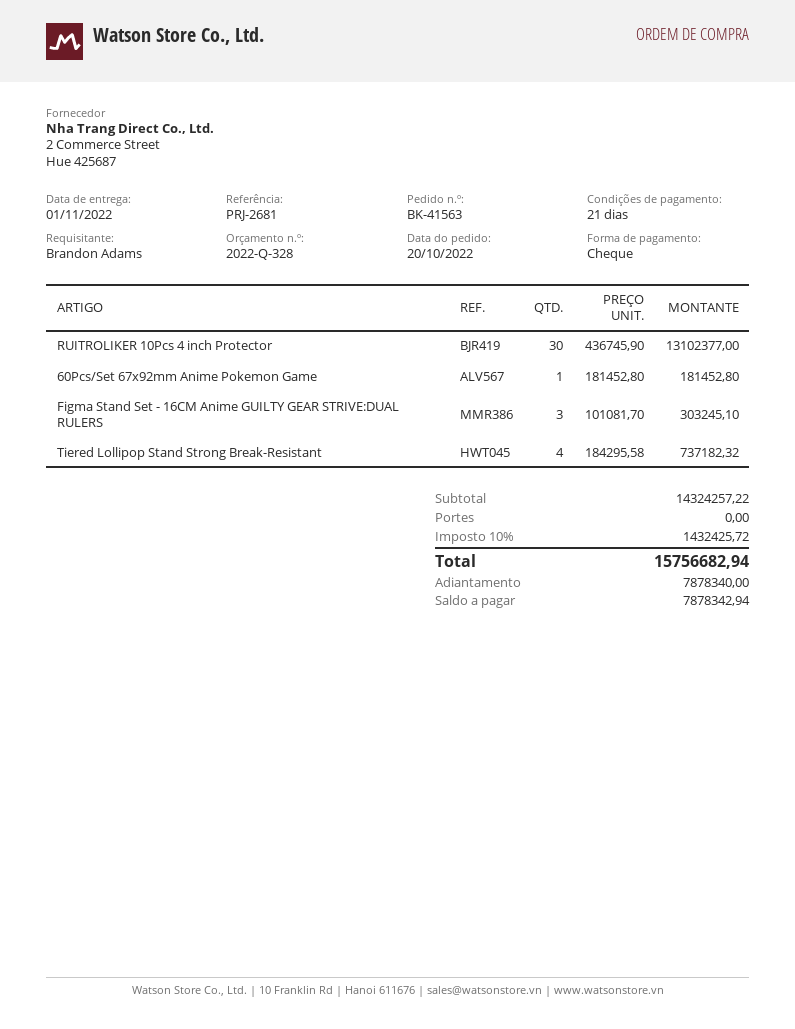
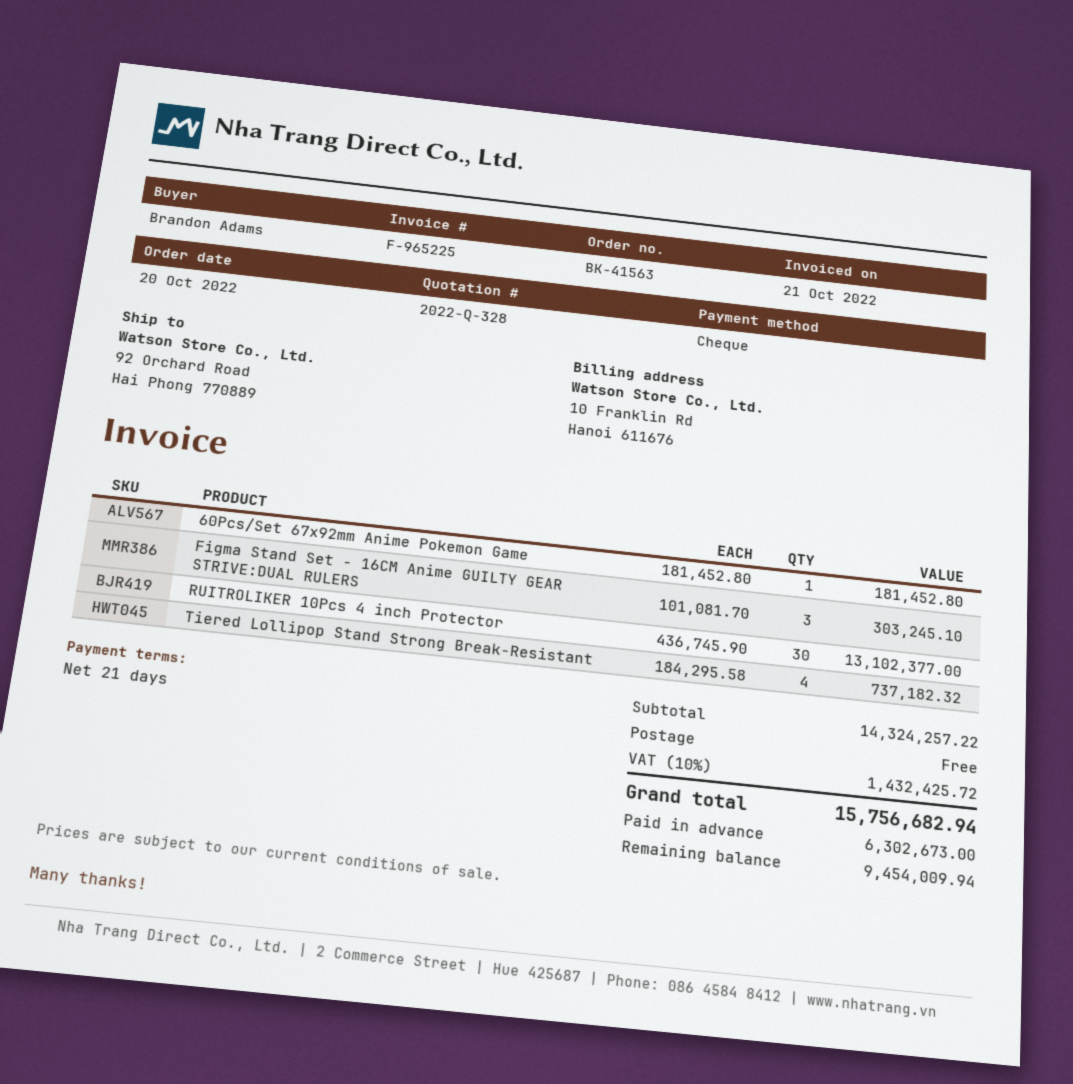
deposit: 7878340.00 -> 6302673.00
balance: 7878342.94 -> 9454009.94

